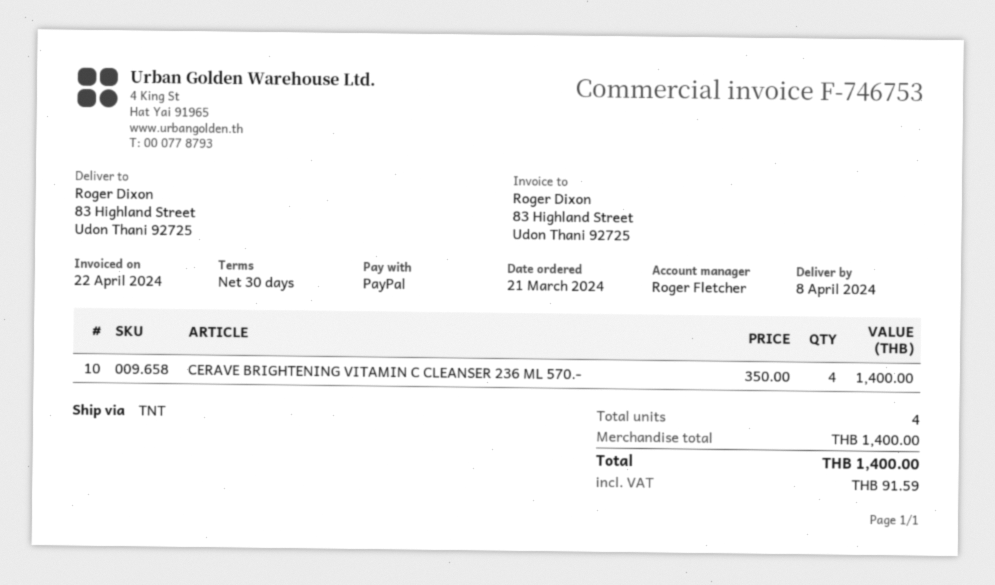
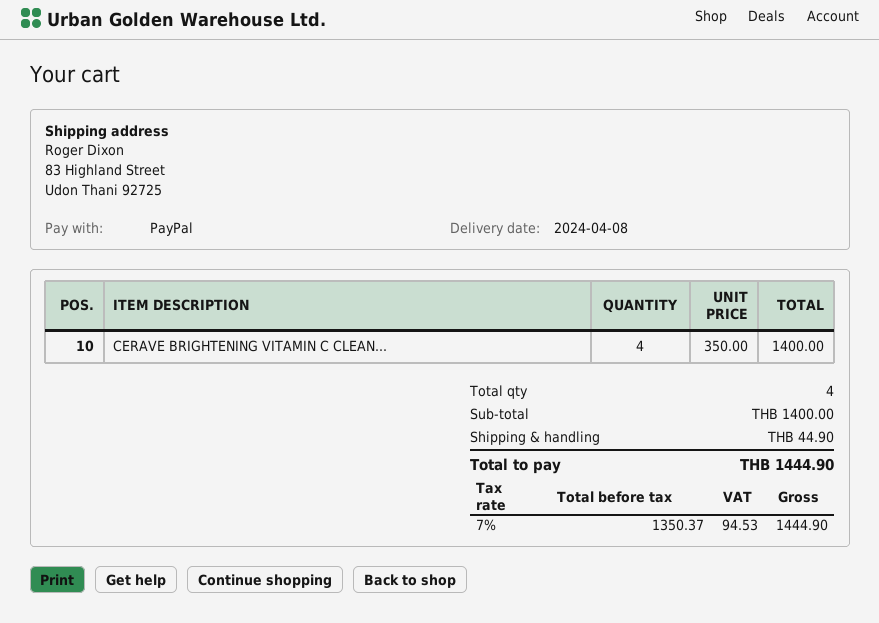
shipping: none -> 44.90
tax: 91.59 -> 94.53
total: 1400.00 -> 1444.90

